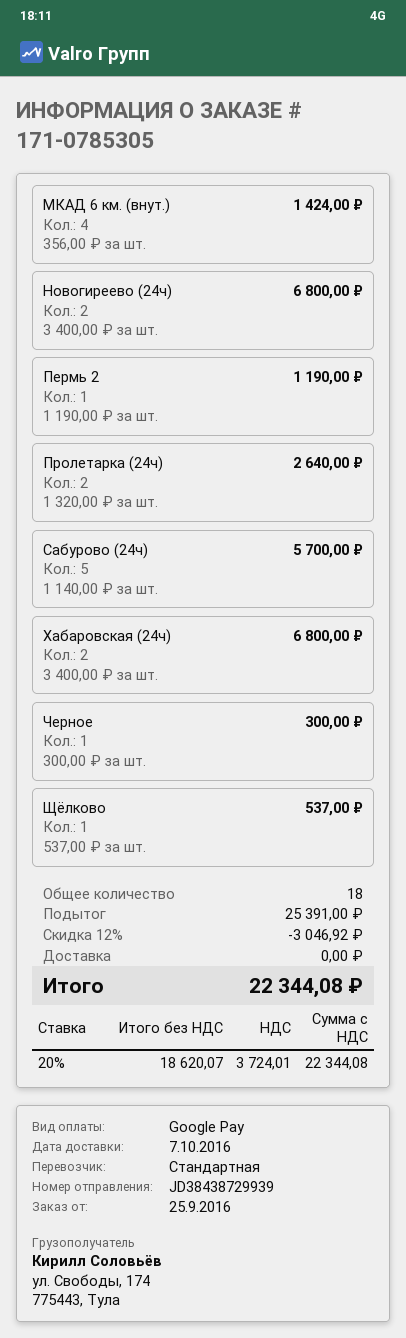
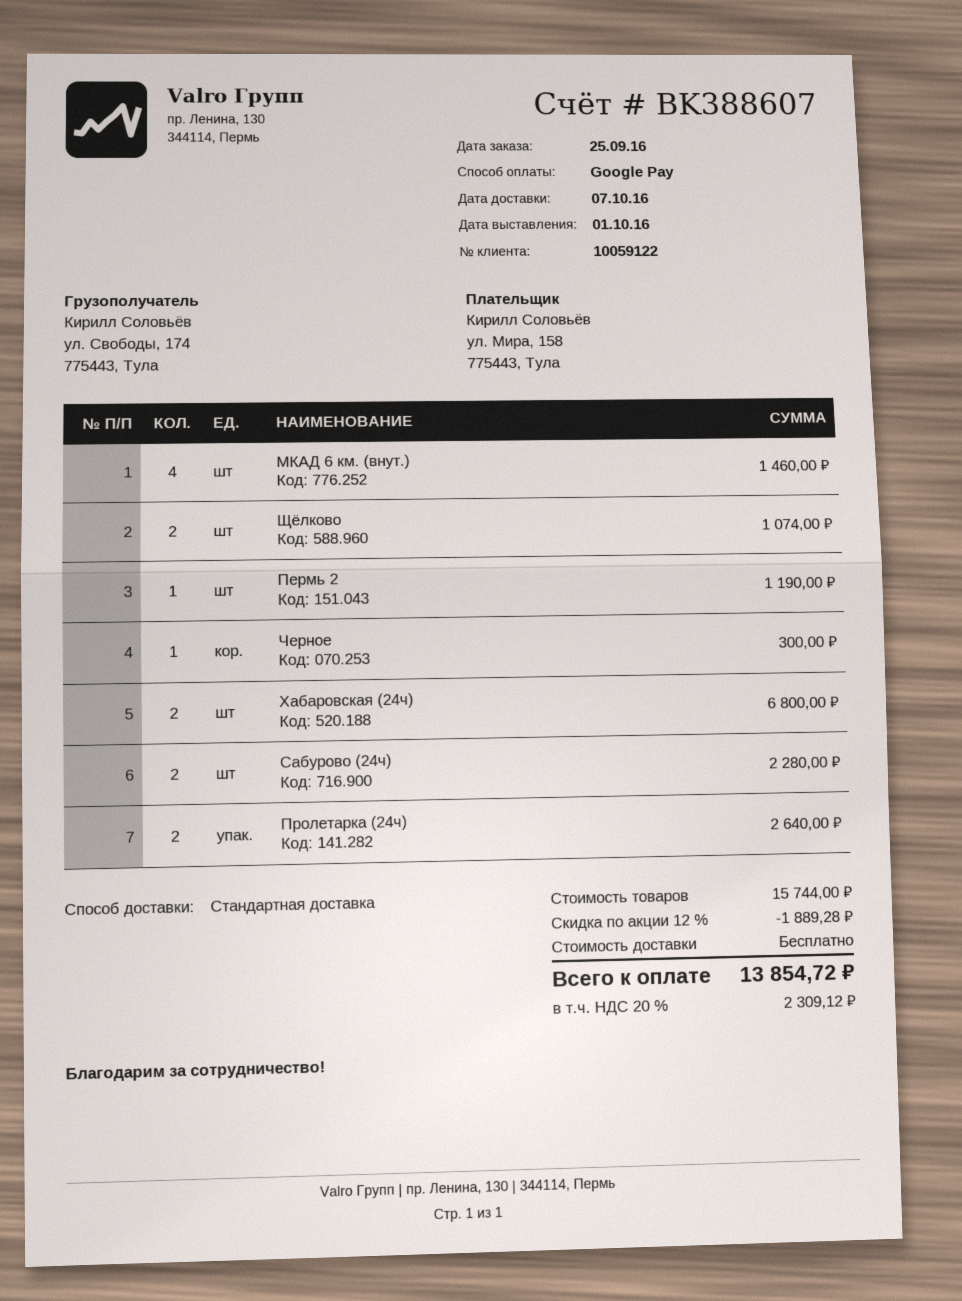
МКАД 6 км. (внут.): 4 for 1424.00 -> 4 for 1460.00
Новогиреево (24ч): 2 for 6800.00 -> none
Сабурово (24ч): 5 for 5700.00 -> 2 for 2280.00
Щёлково: 1 for 537.00 -> 2 for 1074.00
subtotal: 25391.00 -> 15744.00
discount: 12% = 3046.92 -> 12% = 1889.28
tax: 20% = 3724.01 -> 20% = 2309.12
total: 22344.08 -> 13854.72

